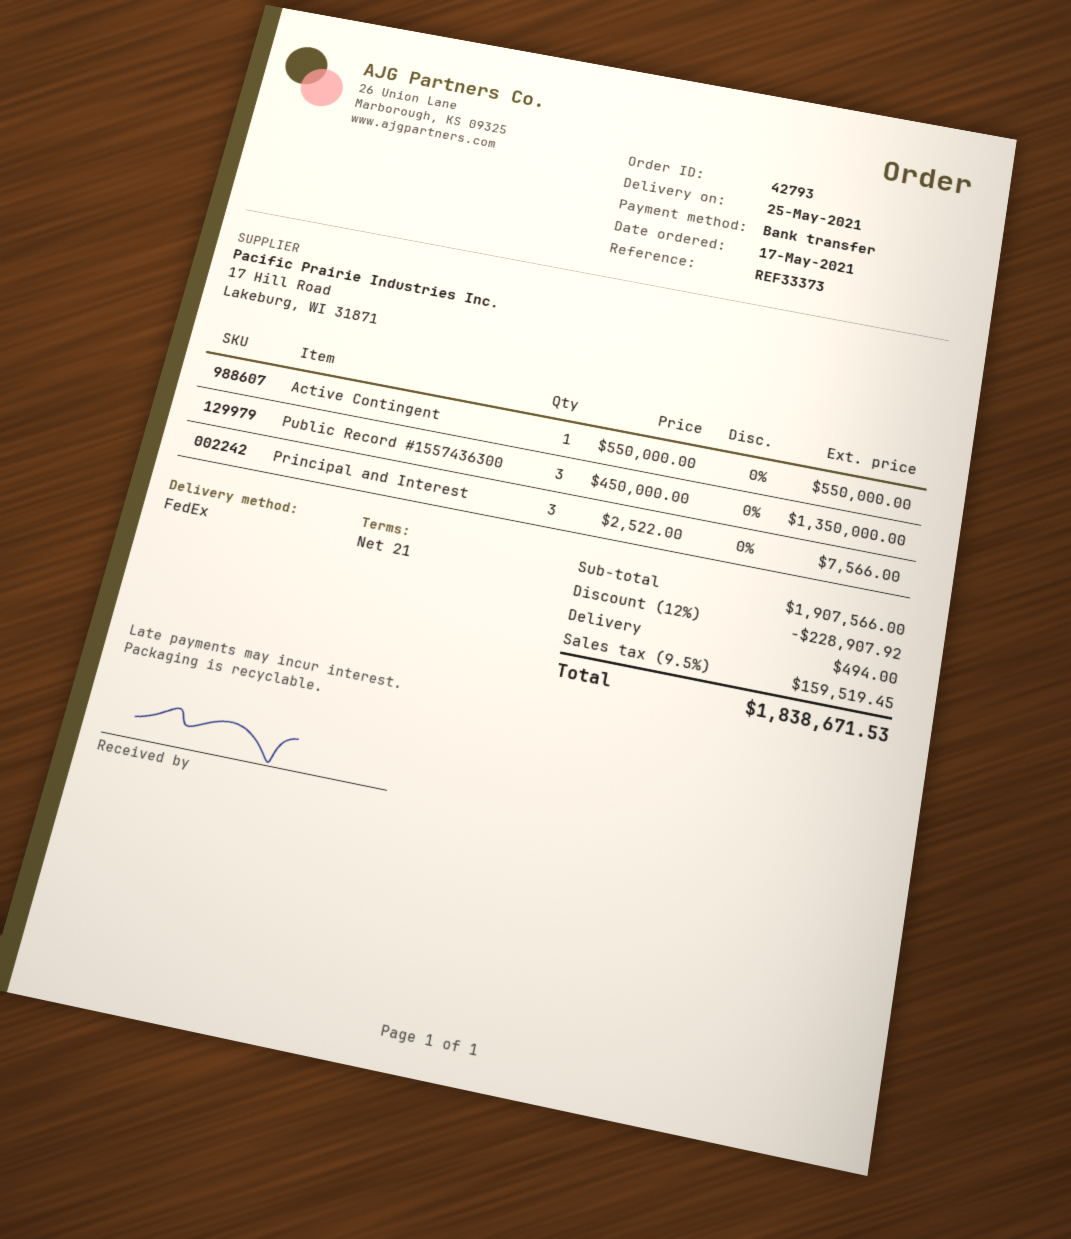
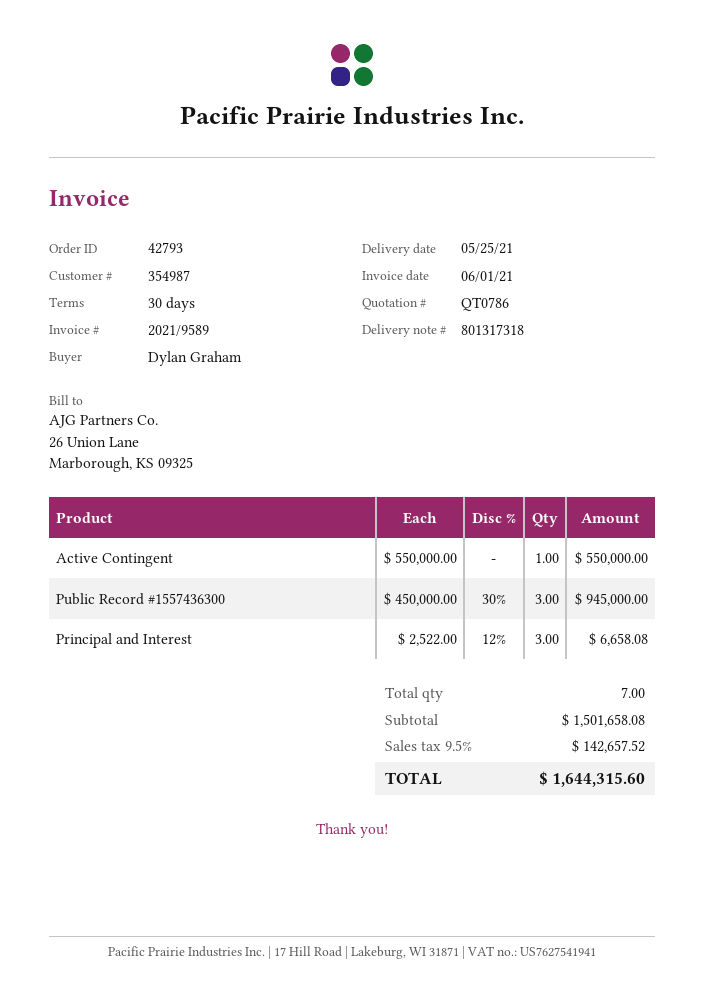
payment terms: 21 days -> 30 days
Public Record #1557436300: 3 x 450000.00 = 1350000.00 -> 3 x 450000.00 - 30% = 945000.00
Principal and Interest: 3 x 2522.00 = 7566.00 -> 3 x 2522.00 - 12% = 6658.08
subtotal: 1907566.00 -> 1501658.08
discount: 12% = 228907.92 -> none
shipping: 494.00 -> none
tax: 9.5% = 159519.45 -> 9.5% = 142657.52
total: 1838671.53 -> 1644315.60

